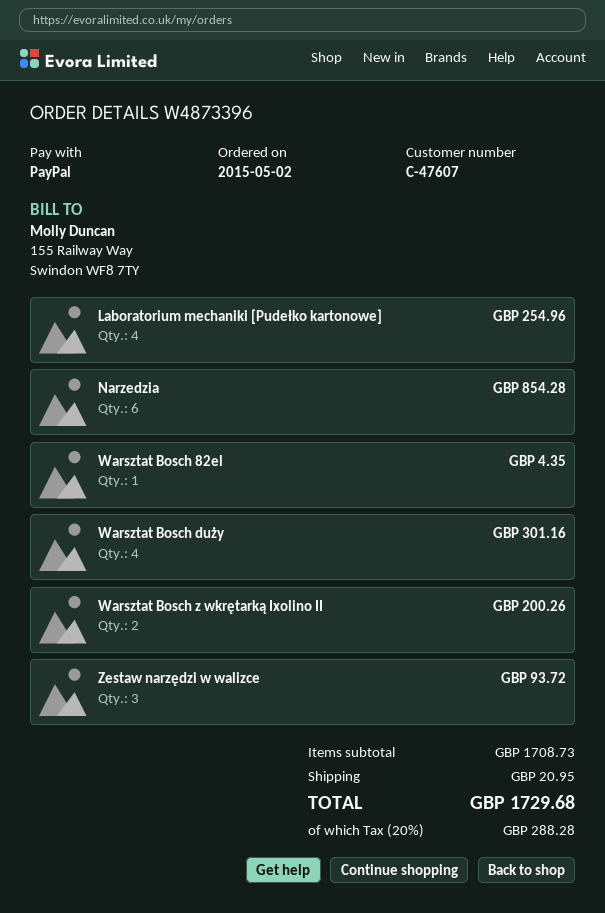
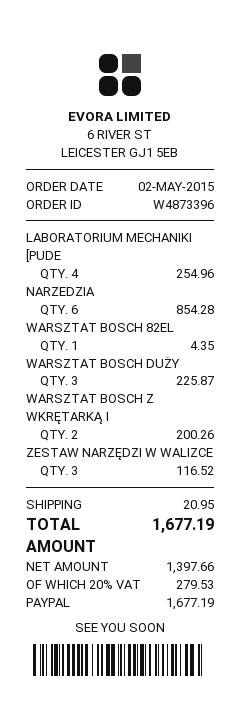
Warsztat Bosch duży: 4 for 301.16 -> 3 for 225.87
Zestaw narzędzi w walizce: 3 for 93.72 -> 3 for 116.52
tax: 20% = 288.28 -> 20% = 279.53
total: 1729.68 -> 1677.19

